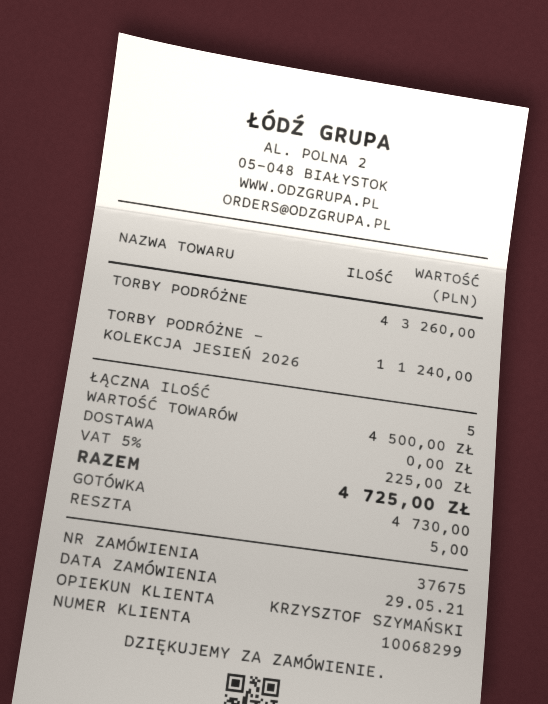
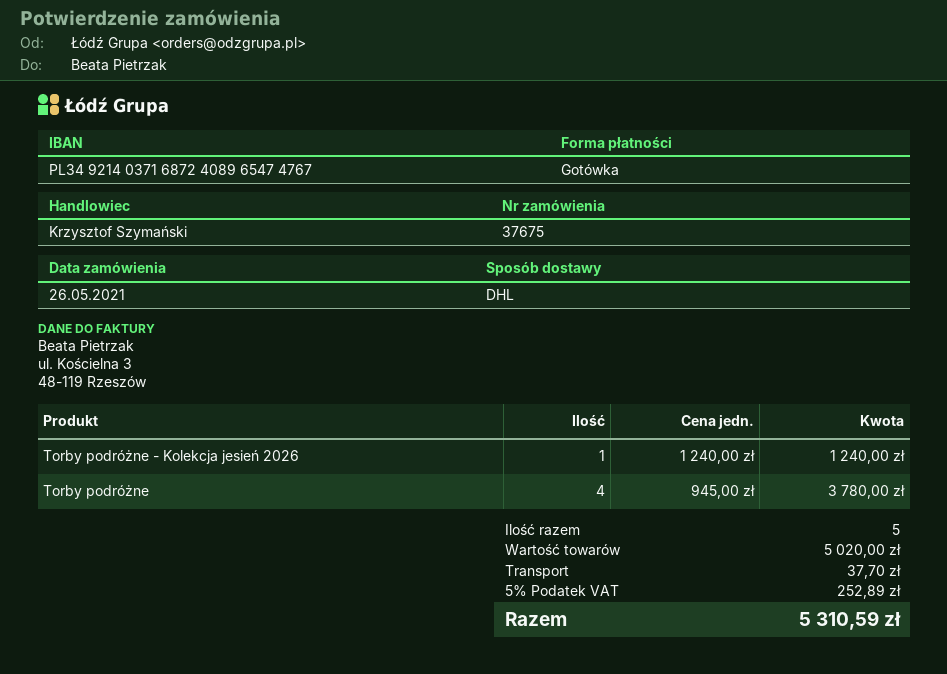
order date: 2021-05-29 -> 2021-05-26
TORBY PODRÓŻNE: 4 for 3260.00 -> 4 for 3780.00
subtotal: 4500.00 -> 5020.00
shipping: 0.00 -> 37.70
tax: 5% = 225.00 -> 5% = 252.89
total: 4725.00 -> 5310.59

